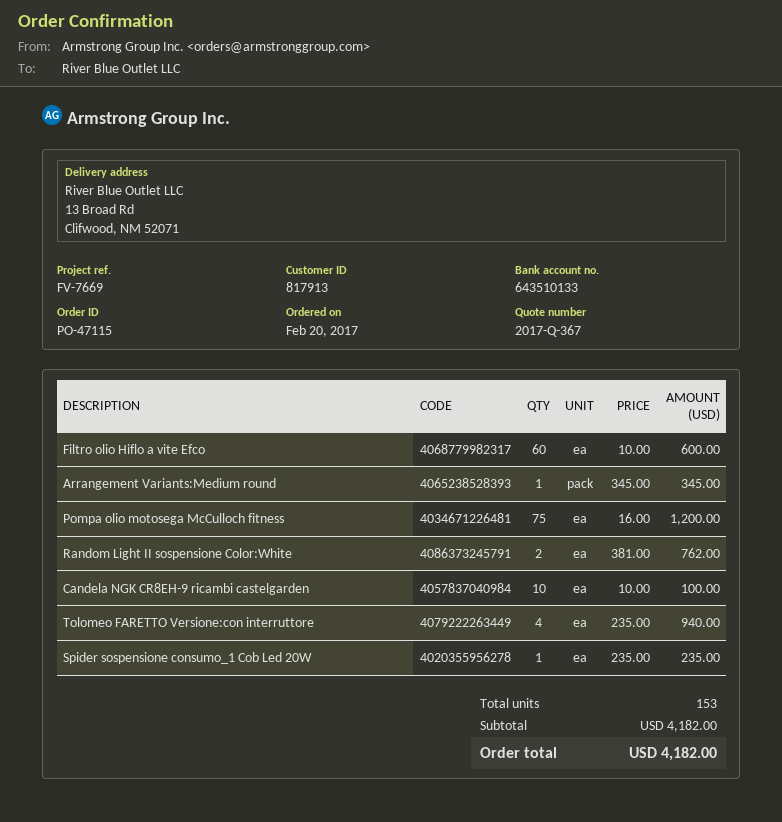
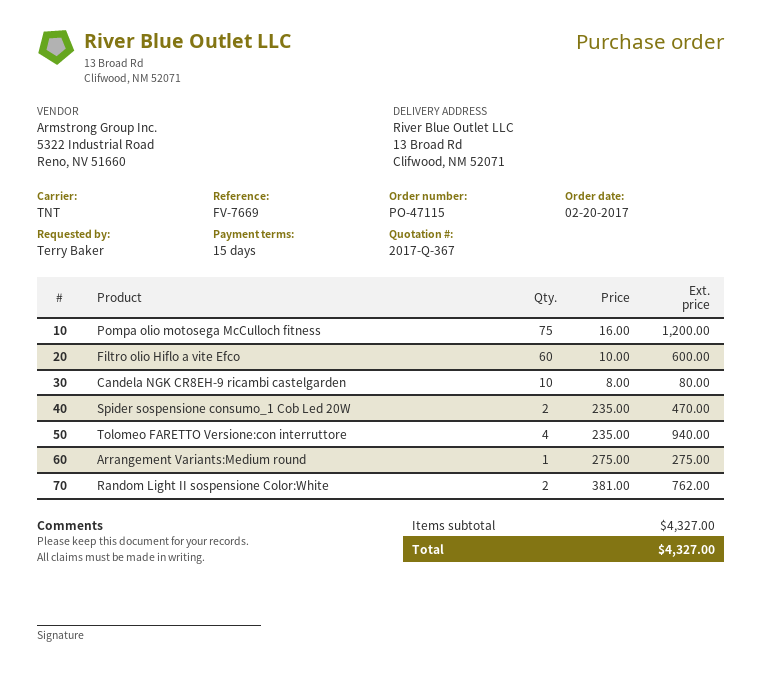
Arrangement Variants:Medium round: 1 x 345.00 = 345.00 -> 1 x 275.00 = 275.00
Candela NGK CR8EH-9 ricambi castelgarden: 10 x 10.00 = 100.00 -> 10 x 8.00 = 80.00
Spider sospensione consumo_1 Cob Led 20W: 1 x 235.00 = 235.00 -> 2 x 235.00 = 470.00
subtotal: 4182.00 -> 4327.00
total: 4182.00 -> 4327.00

